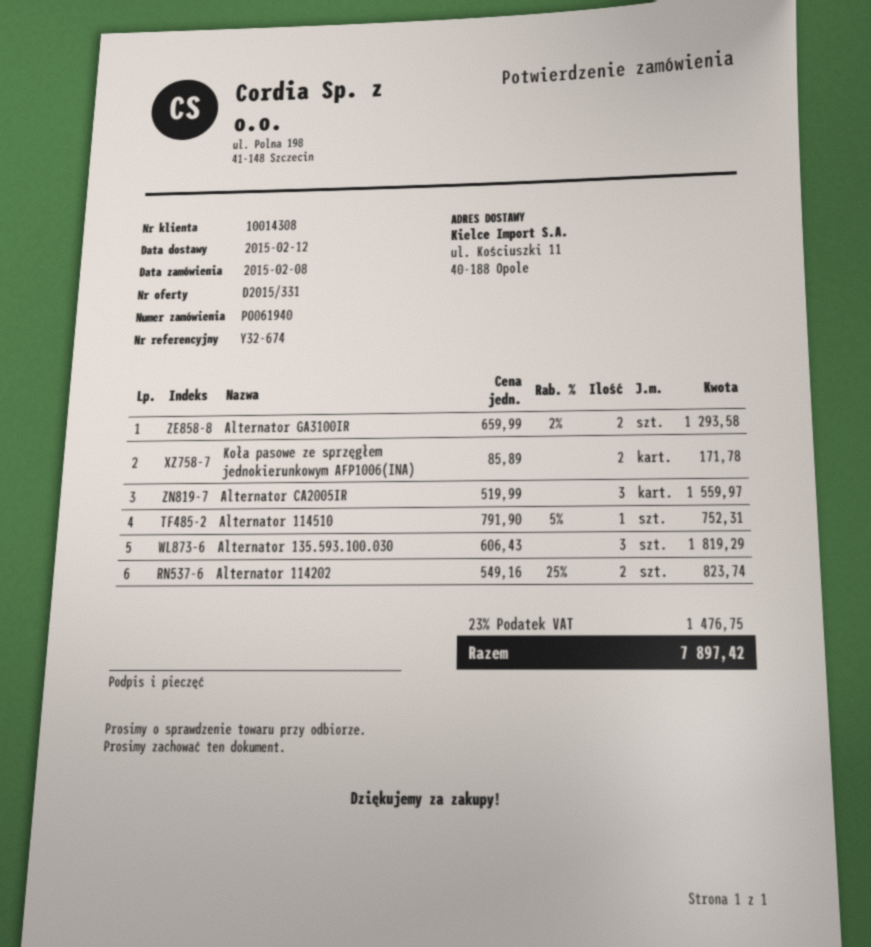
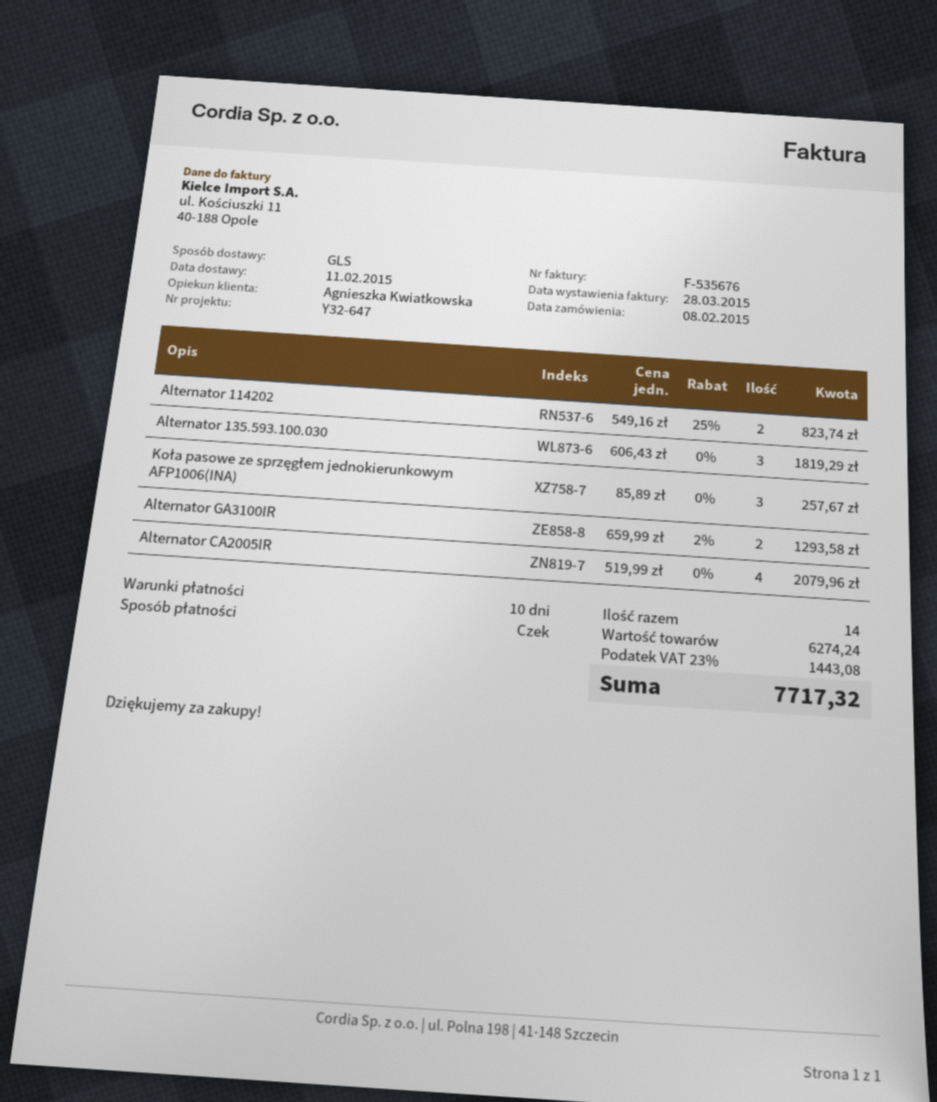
delivery date: 2015-02-12 -> 2015-02-11
reference: Y32-674 -> Y32-647
Koła pasowe ze sprzęgłem jednokierunkowym AFP1006(INA): 2 x 85.89 = 171.78 -> 3 x 85.89 = 257.67
Alternator CA2005IR: 3 x 519.99 = 1559.97 -> 4 x 519.99 = 2079.96
Alternator 114510: 1 x 791.90 - 5% = 752.31 -> none
tax: 23% = 1476.75 -> 23% = 1443.08
total: 7897.42 -> 7717.32

